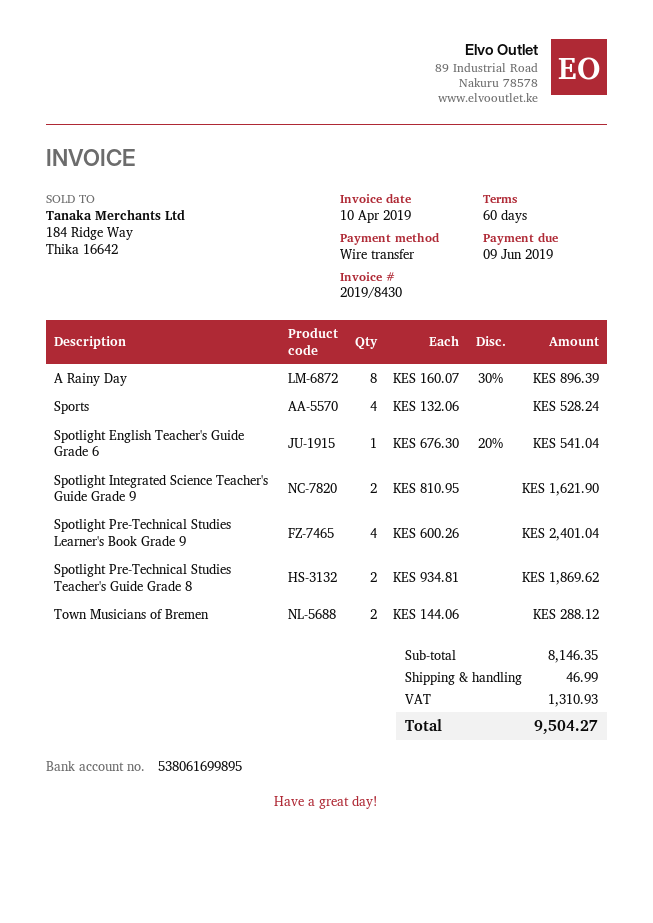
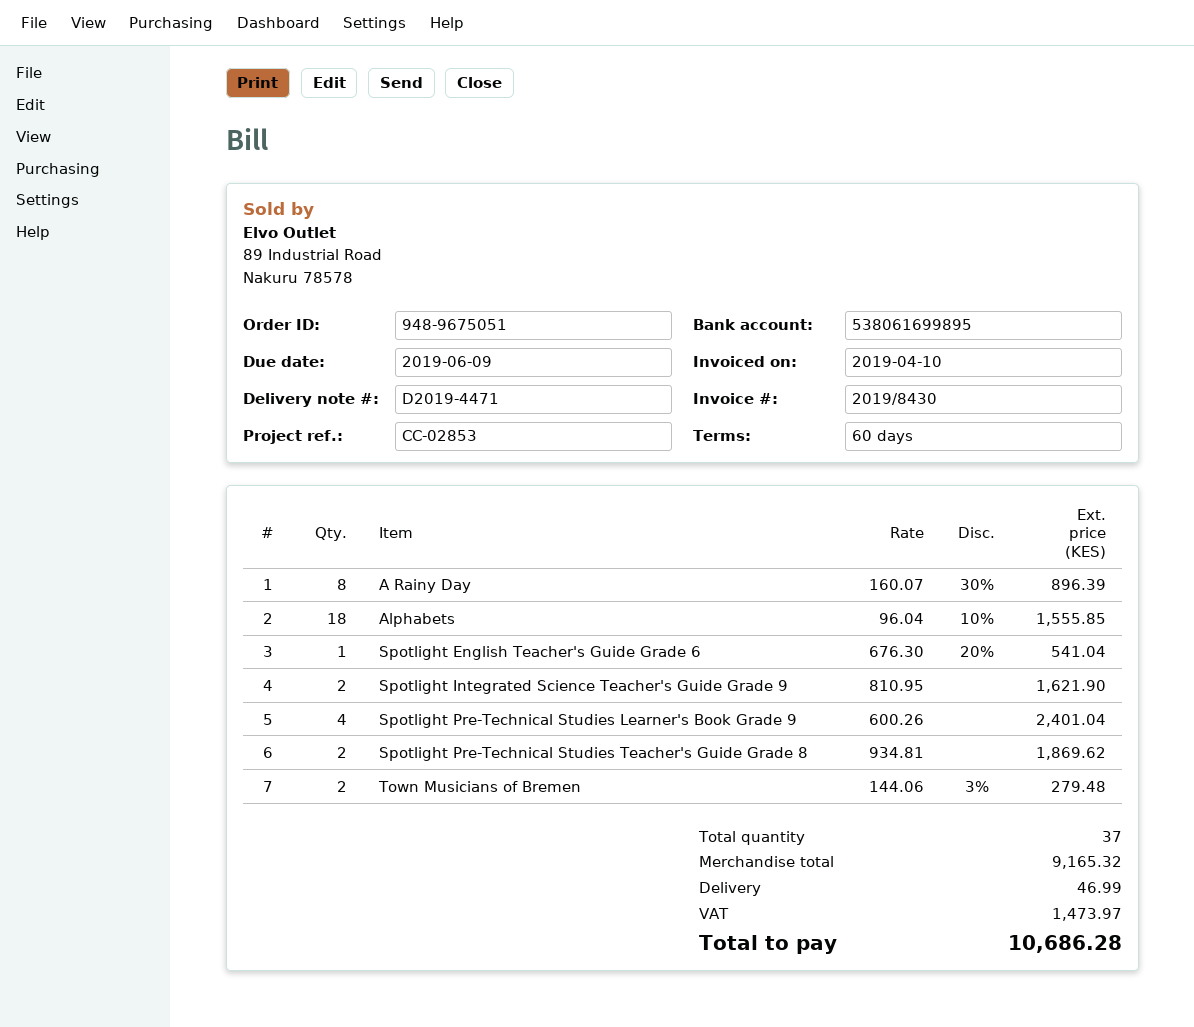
Sports: 4 x 132.06 = 528.24 -> none
Town Musicians of Bremen: 2 x 144.06 = 288.12 -> 2 x 144.06 - 3% = 279.48
Alphabets: none -> 18 x 96.04 - 10% = 1555.85
subtotal: 8146.35 -> 9165.32
tax: 1310.93 -> 1473.97
total: 9504.27 -> 10686.28

